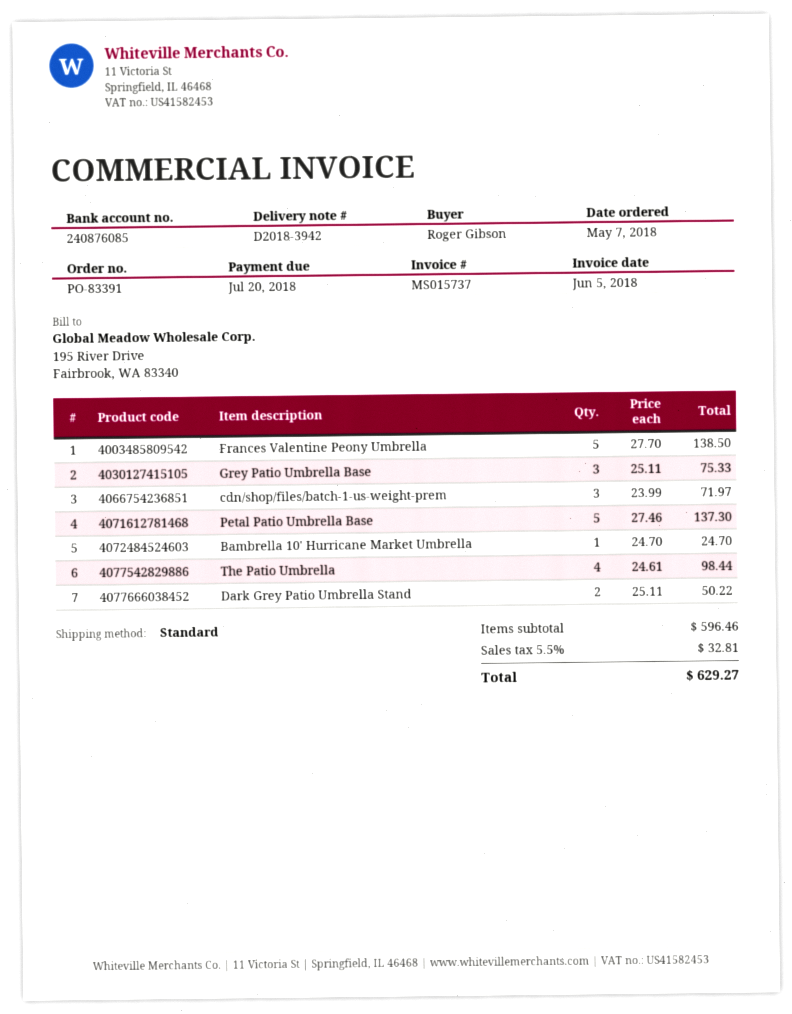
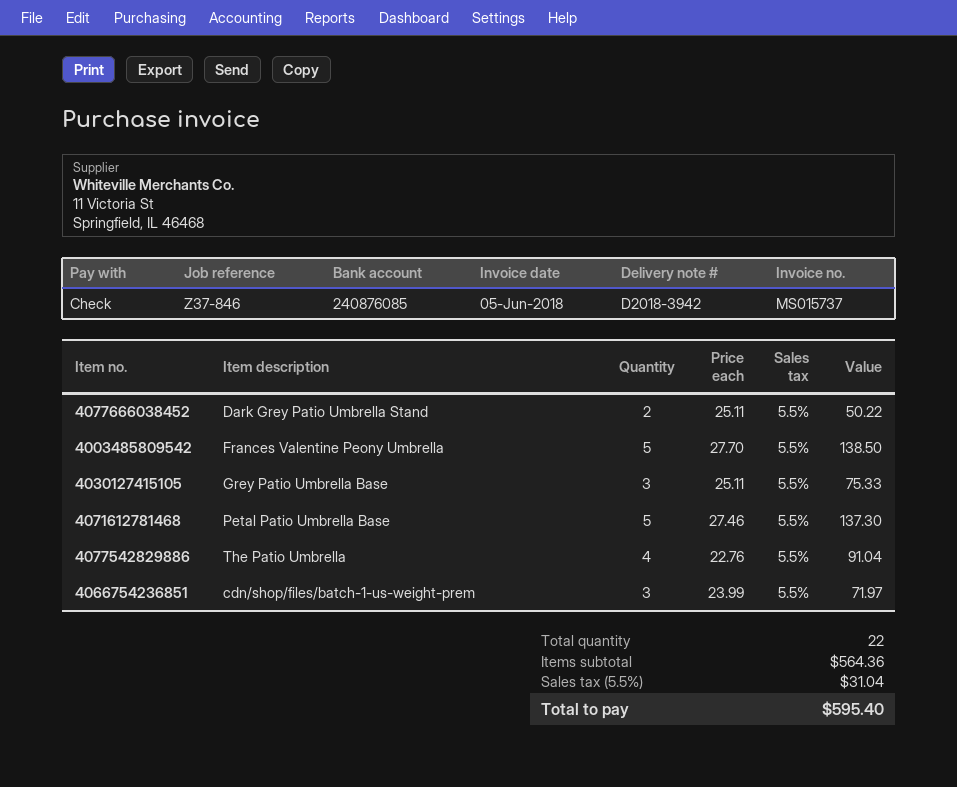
Bambrella 10' Hurricane Market Umbrella: 1 x 24.70 = 24.70 -> none
The Patio Umbrella: 4 x 24.61 = 98.44 -> 4 x 22.76 = 91.04
subtotal: 596.46 -> 564.36
tax: 5.5% = 32.81 -> 5.5% = 31.04
total: 629.27 -> 595.40

